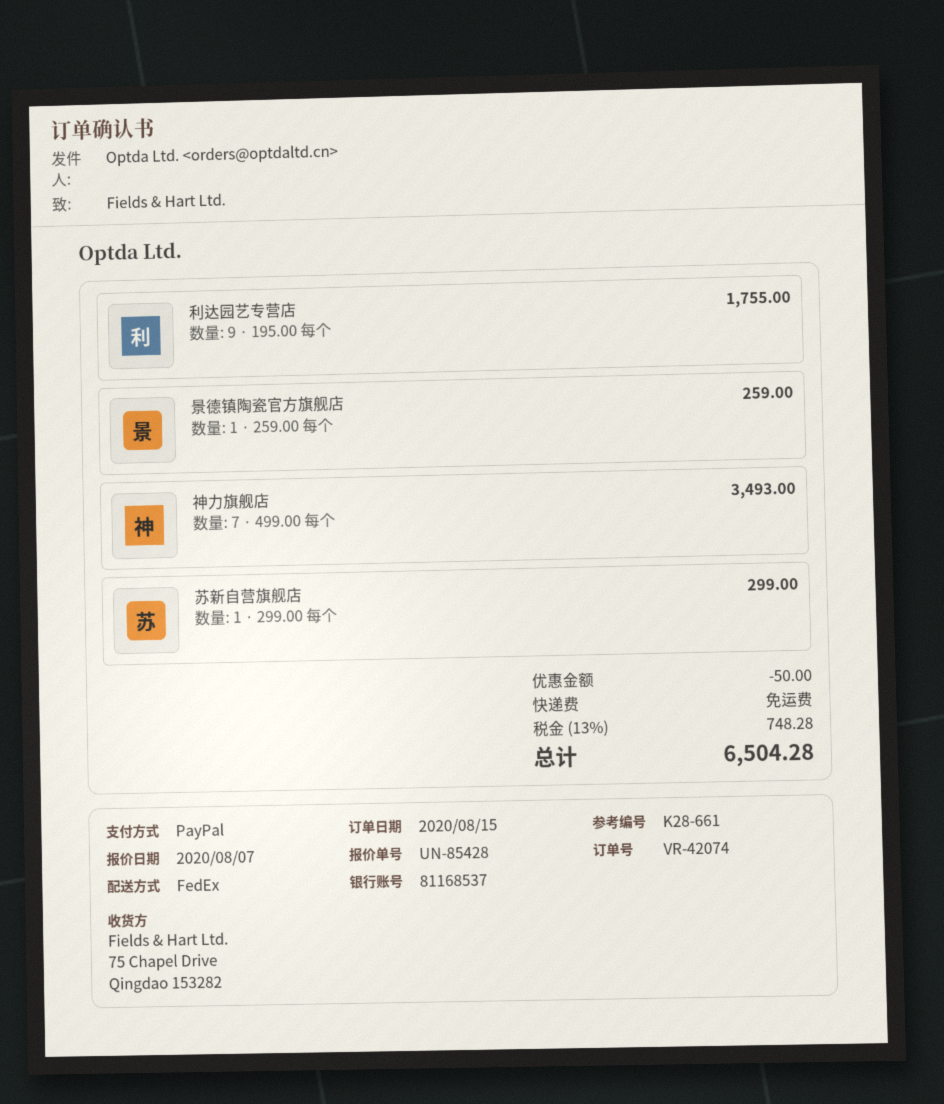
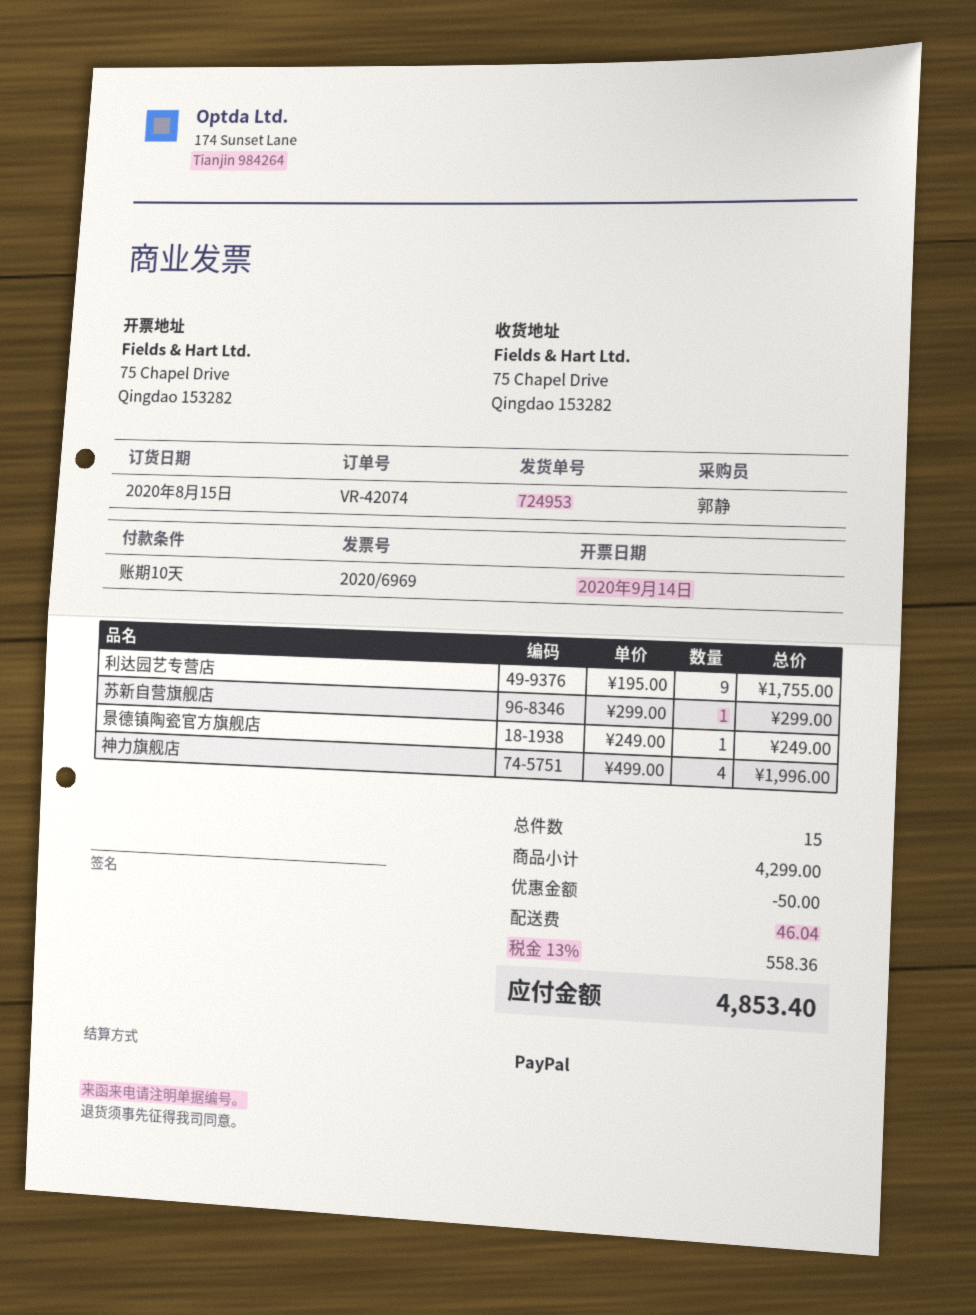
景德镇陶瓷官方旗舰店: 1 x 259.00 = 259.00 -> 1 x 249.00 = 249.00
神力旗舰店: 7 x 499.00 = 3493.00 -> 4 x 499.00 = 1996.00
shipping: 0.00 -> 46.04
tax: 13% = 748.28 -> 13% = 558.36
total: 6504.28 -> 4853.40

